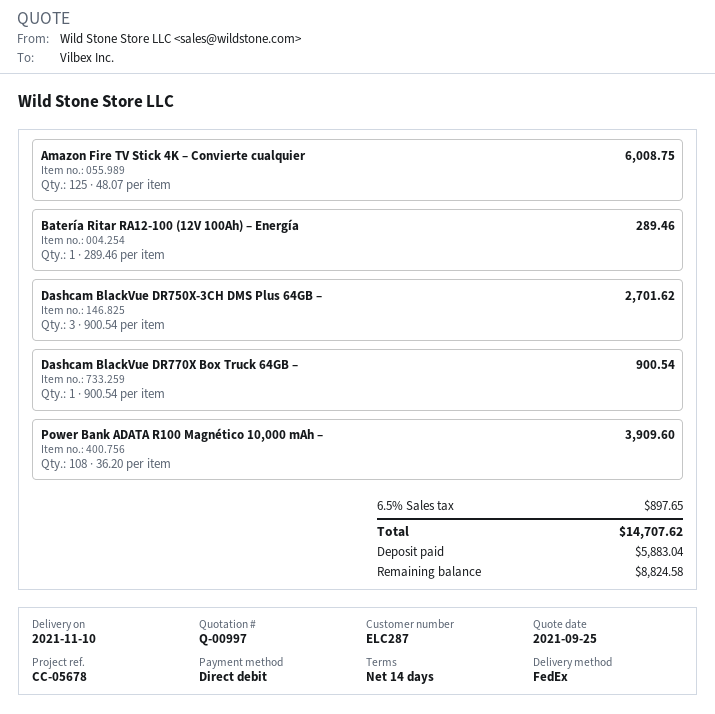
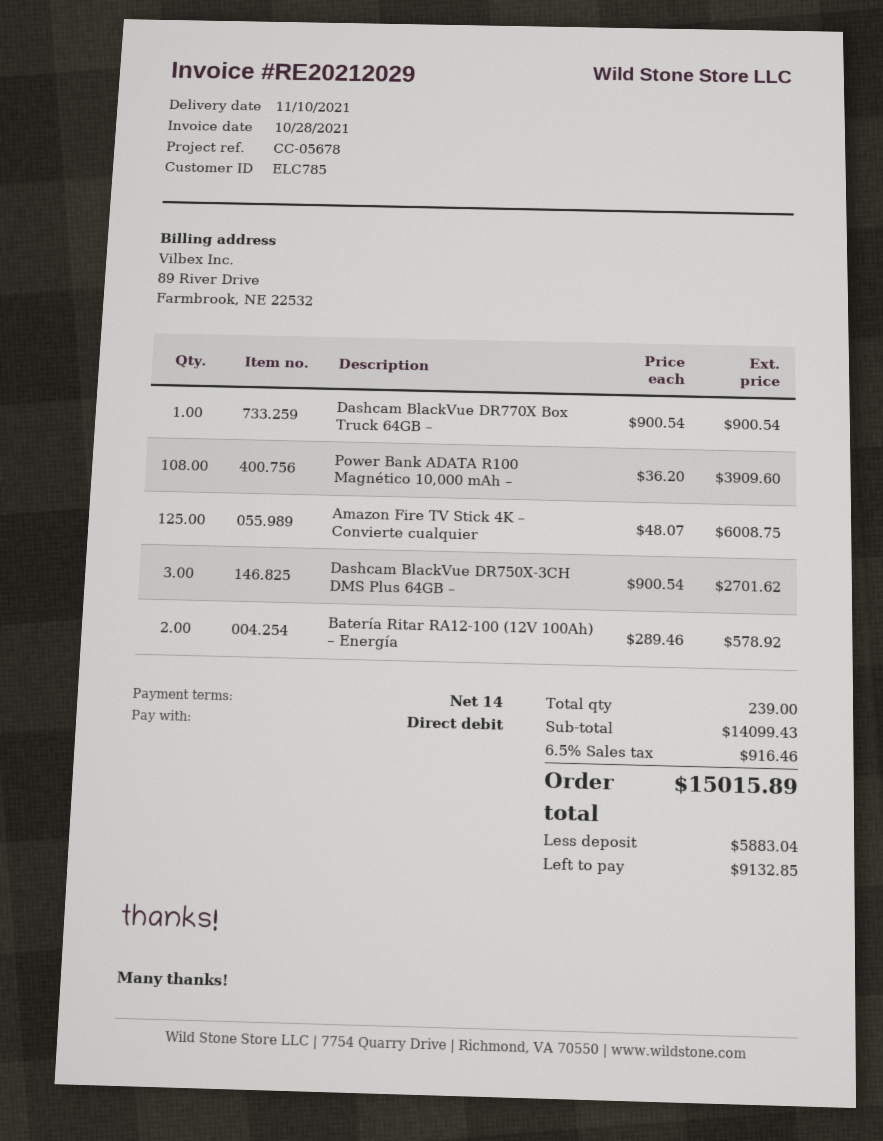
customer number: ELC287 -> ELC785
Batería Ritar RA12-100 (12V 100Ah) – Energía: 1 x 289.46 = 289.46 -> 2 x 289.46 = 578.92
tax: 6.5% = 897.65 -> 6.5% = 916.46
total: 14707.62 -> 15015.89
balance: 8824.58 -> 9132.85

